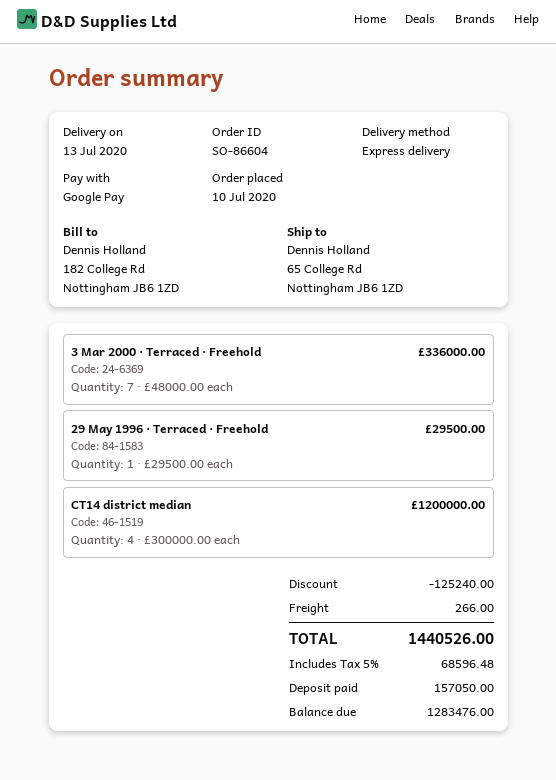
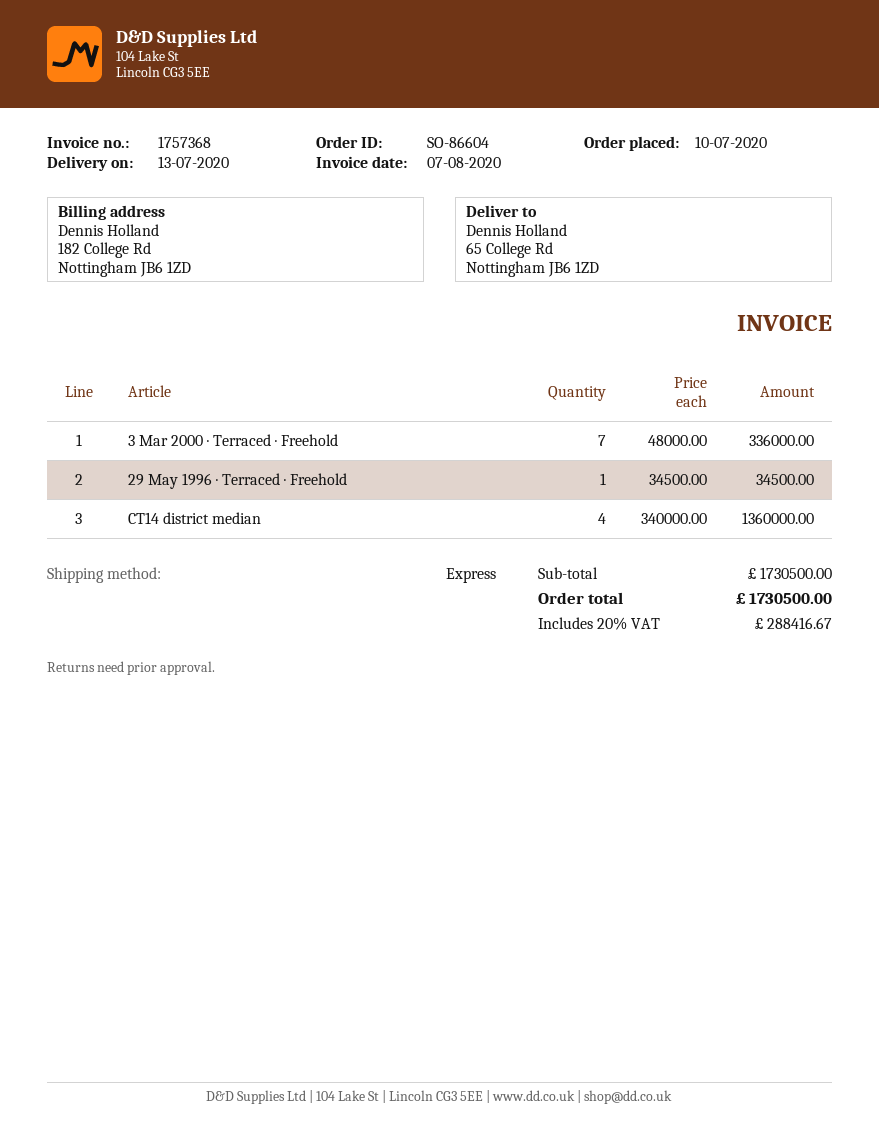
29 May 1996 · Terraced · Freehold: 1 x 29500.00 = 29500.00 -> 1 x 34500.00 = 34500.00
CT14 district median: 4 x 300000.00 = 1200000.00 -> 4 x 340000.00 = 1360000.00
discount: 125240.00 -> none
shipping: 266.00 -> none
tax: 5% = 68596.48 -> 20% = 288416.67
total: 1440526.00 -> 1730500.00

